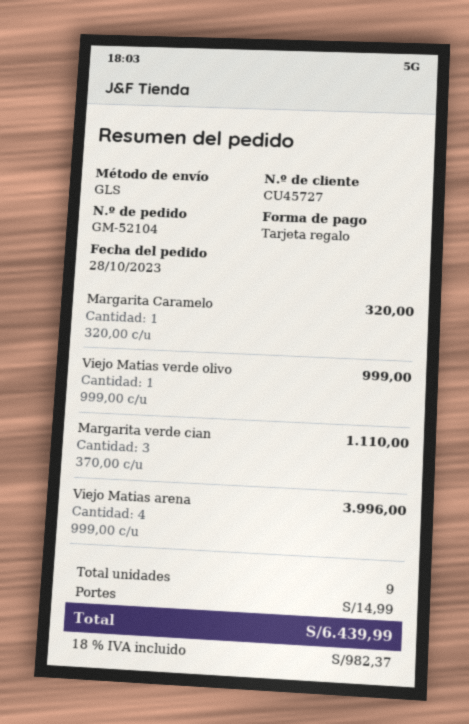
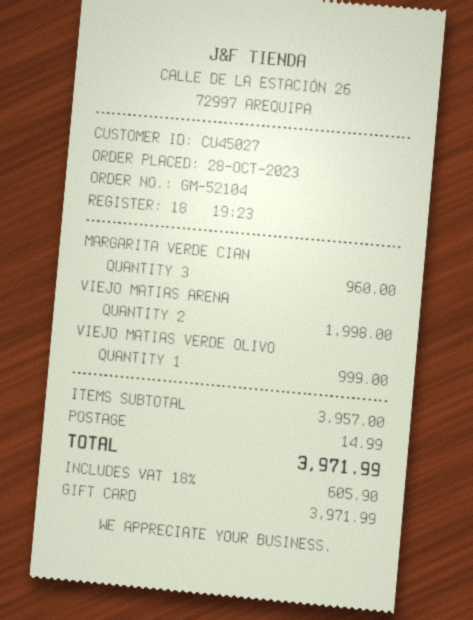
customer number: CU45727 -> CU45027
Margarita Caramelo: 1 for 320.00 -> none
Margarita verde cian: 3 for 1110.00 -> 3 for 960.00
Viejo Matias arena: 4 for 3996.00 -> 2 for 1998.00
tax: 18% = 982.37 -> 18% = 605.90
total: 6439.99 -> 3971.99

